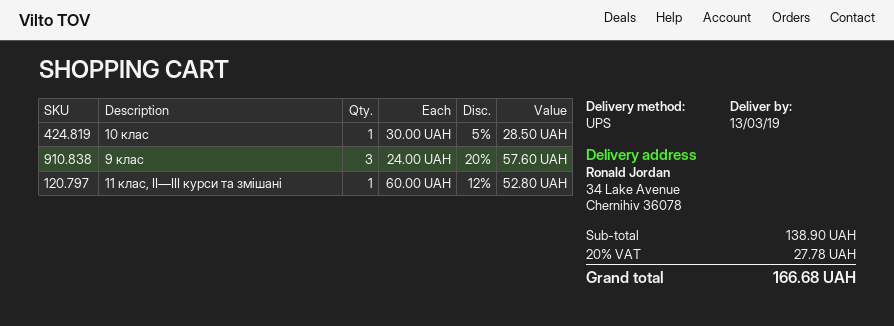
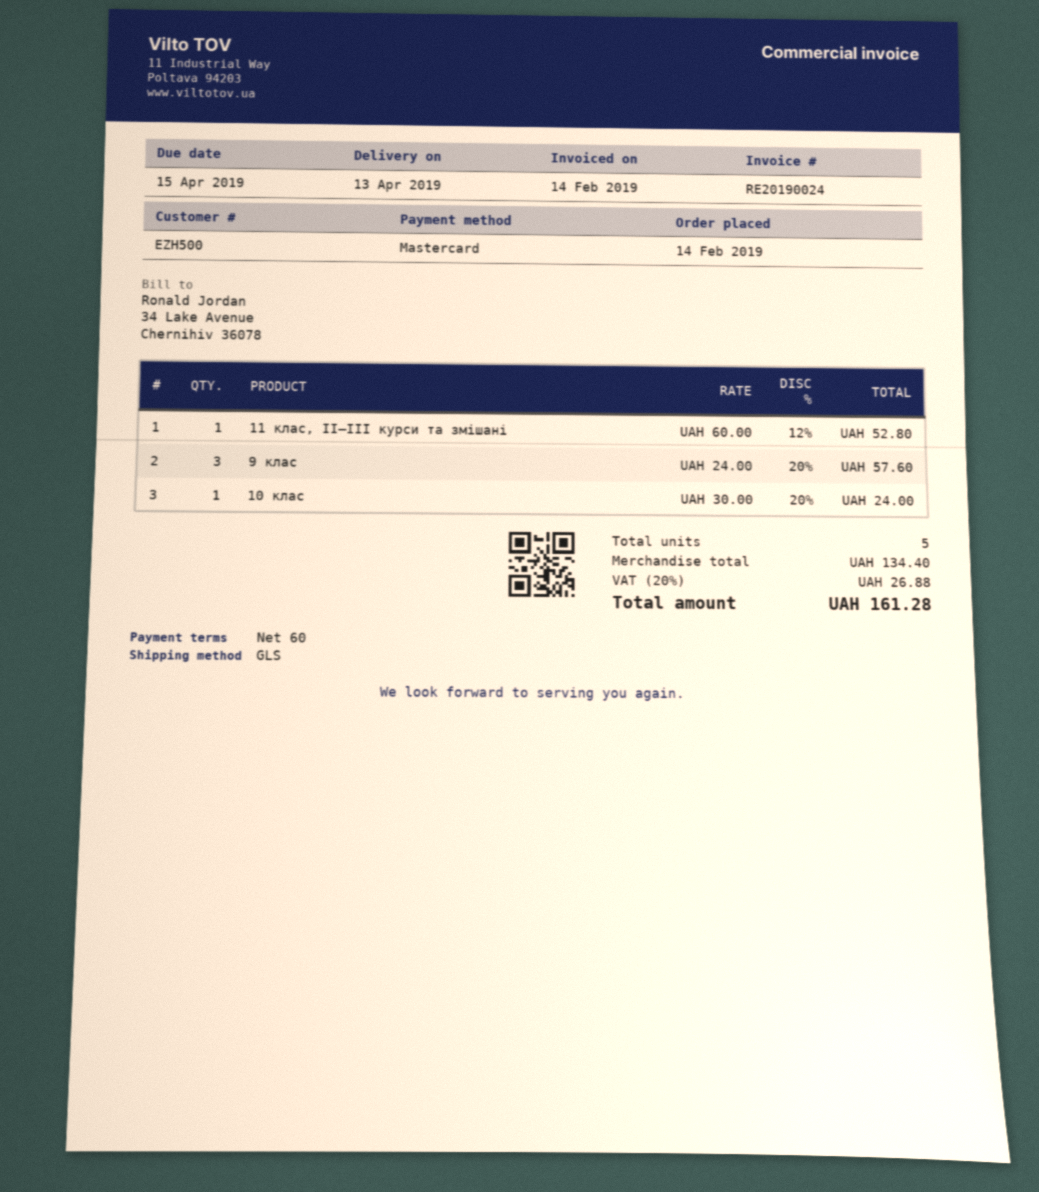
delivery date: 2019-03-13 -> 2019-04-13
shipping method: UPS -> GLS
10 клас: 1 x 30.00 - 5% = 28.50 -> 1 x 30.00 - 20% = 24.00
subtotal: 138.90 -> 134.40
tax: 20% = 27.78 -> 20% = 26.88
total: 166.68 -> 161.28

